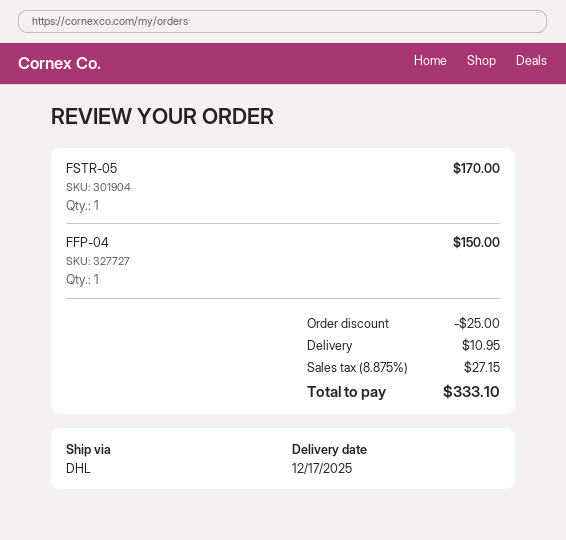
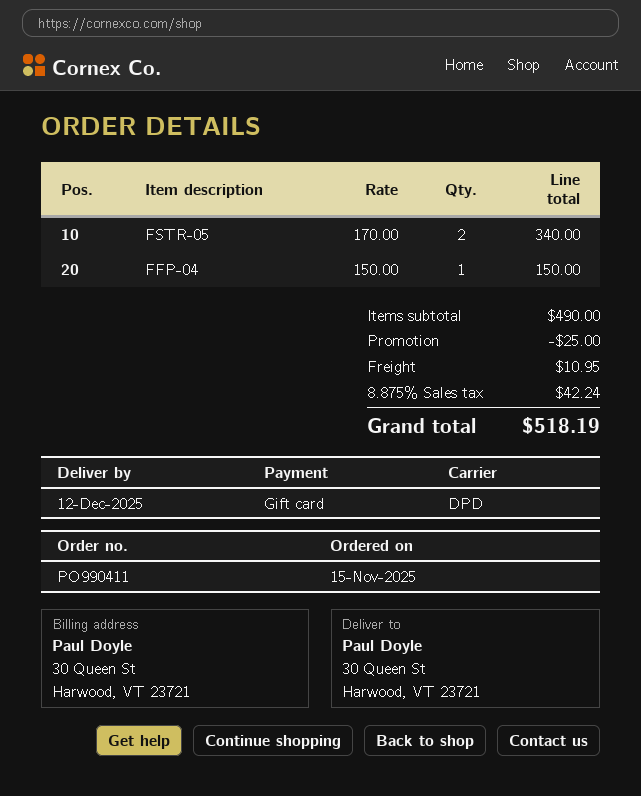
delivery date: 2025-12-17 -> 2025-12-12
shipping method: DHL -> DPD
FSTR-05: 1 for 170.00 -> 2 for 340.00
tax: 8.875% = 27.15 -> 8.875% = 42.24
total: 333.10 -> 518.19

